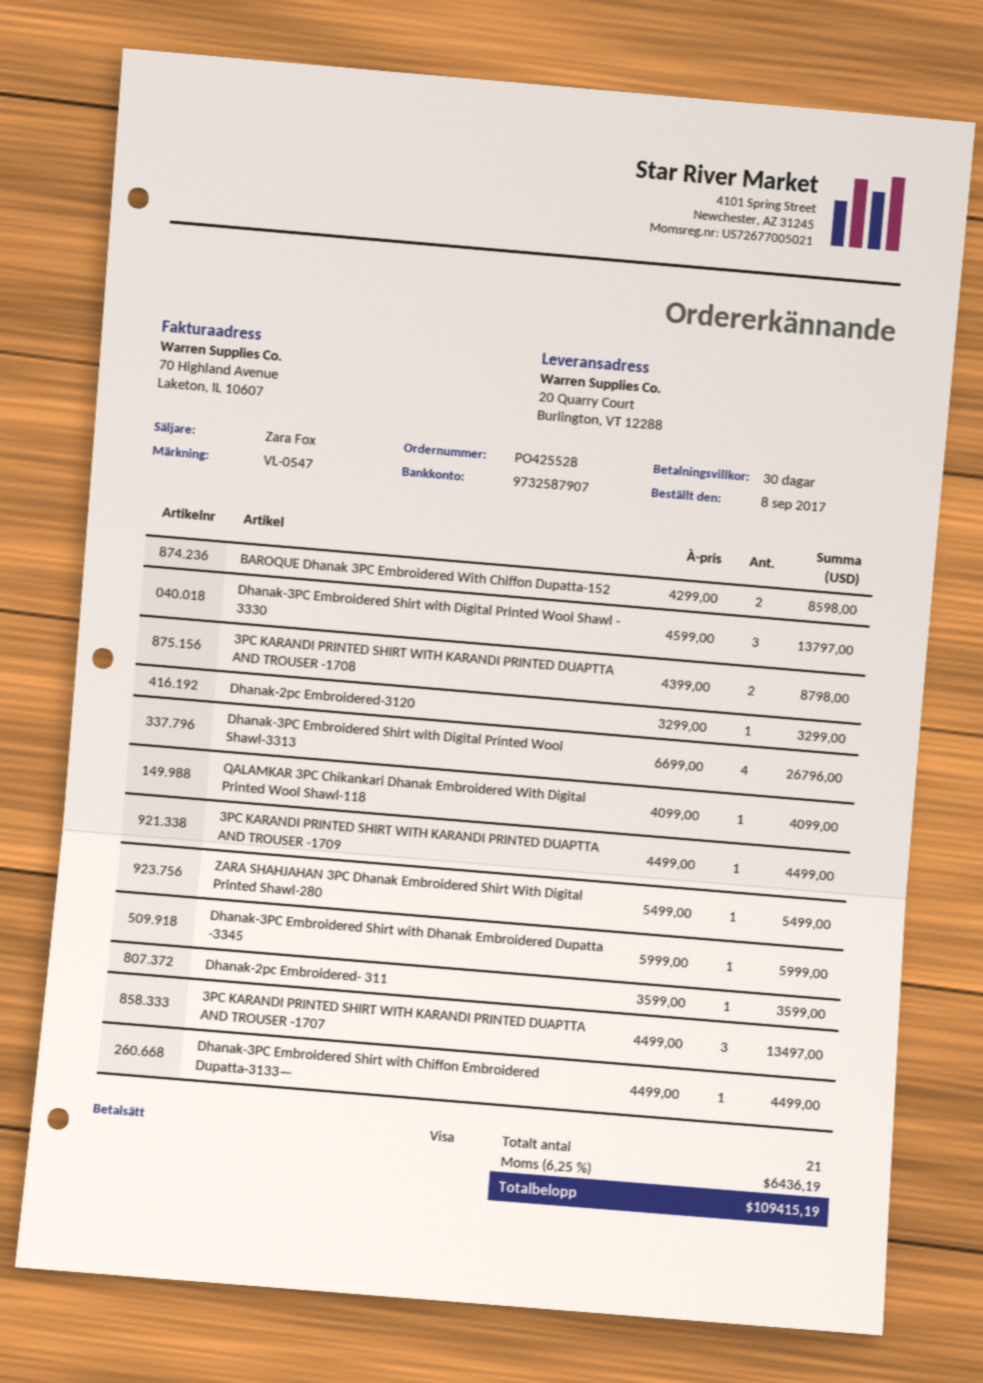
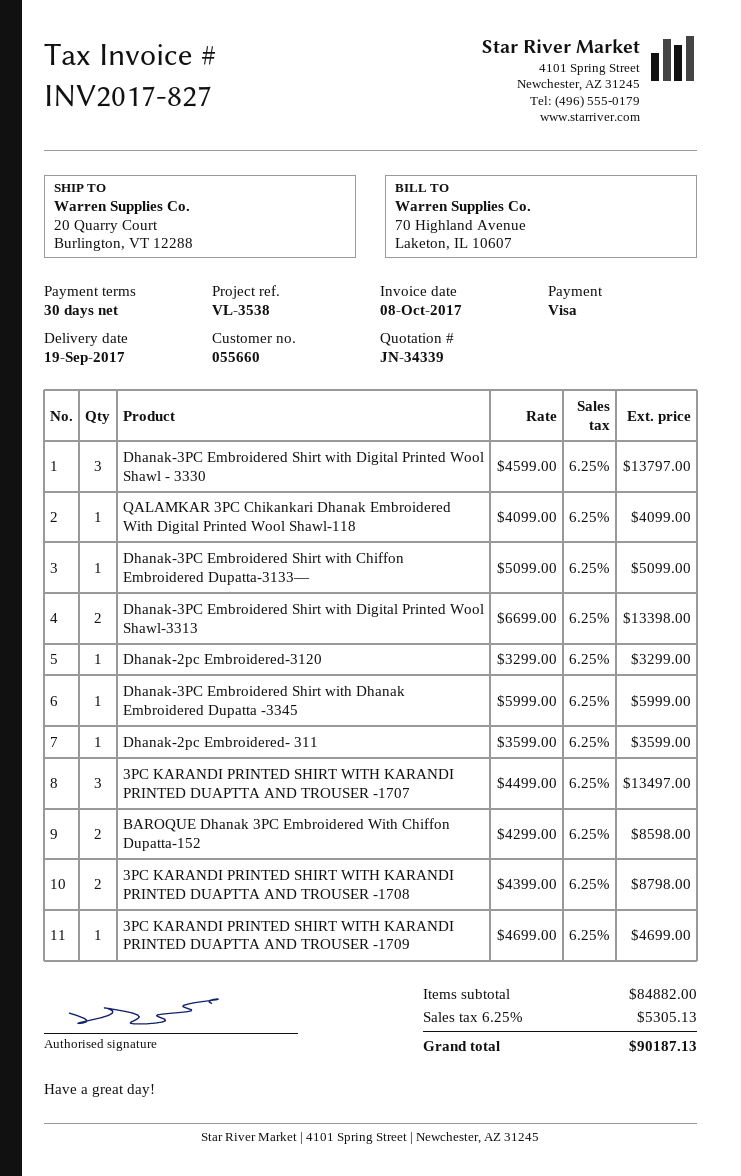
reference: VL-0547 -> VL-3538
Dhanak-3PC Embroidered Shirt with Digital Printed Wool Shawl-3313: 4 x 6699.00 = 26796.00 -> 2 x 6699.00 = 13398.00
3PC KARANDI PRINTED SHIRT WITH KARANDI PRINTED DUAPTTA AND TROUSER -1709: 1 x 4499.00 = 4499.00 -> 1 x 4699.00 = 4699.00
ZARA SHAHJAHAN 3PC Dhanak Embroidered Shirt With Digital Printed Shawl-280: 1 x 5499.00 = 5499.00 -> none
Dhanak-3PC Embroidered Shirt with Chiffon Embroidered Dupatta-3133—: 1 x 4499.00 = 4499.00 -> 1 x 5099.00 = 5099.00
tax: 6.25% = 6436.19 -> 6.25% = 5305.13
total: 109415.19 -> 90187.13

